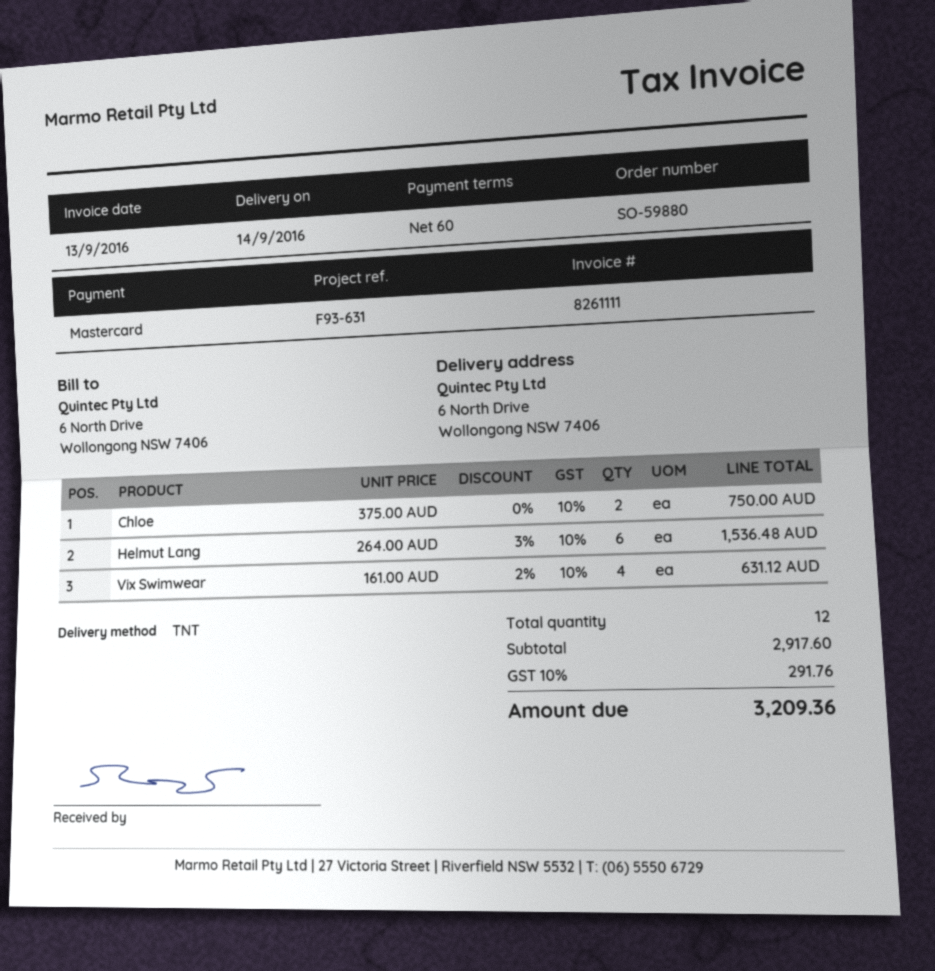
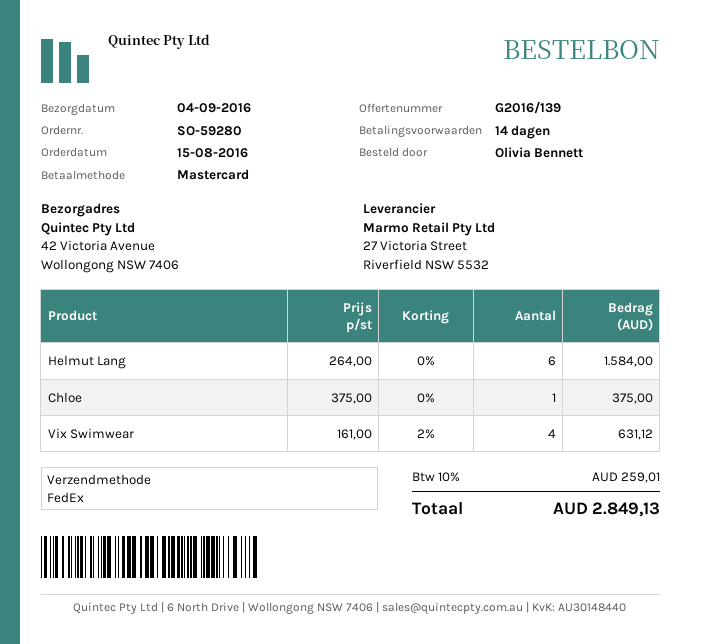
order number: SO-59880 -> SO-59280
delivery date: 2016-09-14 -> 2016-09-04
payment terms: 60 days -> 14 days
shipping method: TNT -> FedEx
ship to: 6 North Drive, Wollongong NSW 7406 -> 42 Victoria Avenue, Wollongong NSW 7406
Chloe: 2 x 375.00 = 750.00 -> 1 x 375.00 = 375.00
Helmut Lang: 6 x 264.00 - 3% = 1536.48 -> 6 x 264.00 = 1584.00
tax: 10% = 291.76 -> 10% = 259.01
total: 3209.36 -> 2849.13

